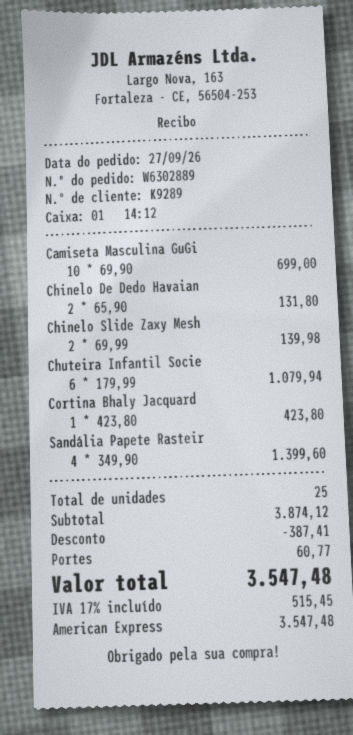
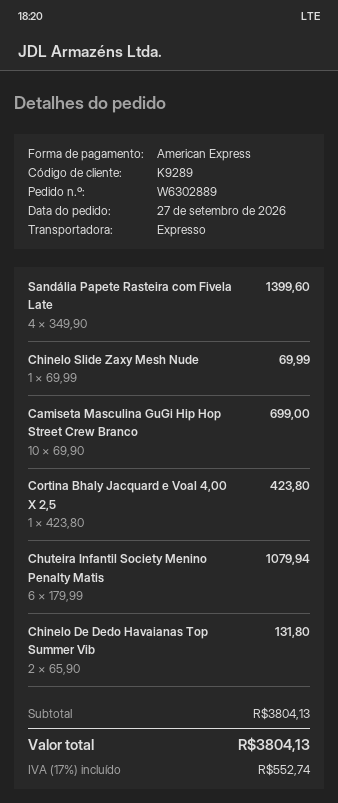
Chinelo Slide Zaxy Mesh: 2 x 69.99 = 139.98 -> 1 x 69.99 = 69.99
subtotal: 3874.12 -> 3804.13
discount: 387.41 -> none
shipping: 60.77 -> none
tax: 17% = 515.45 -> 17% = 552.74
total: 3547.48 -> 3804.13

